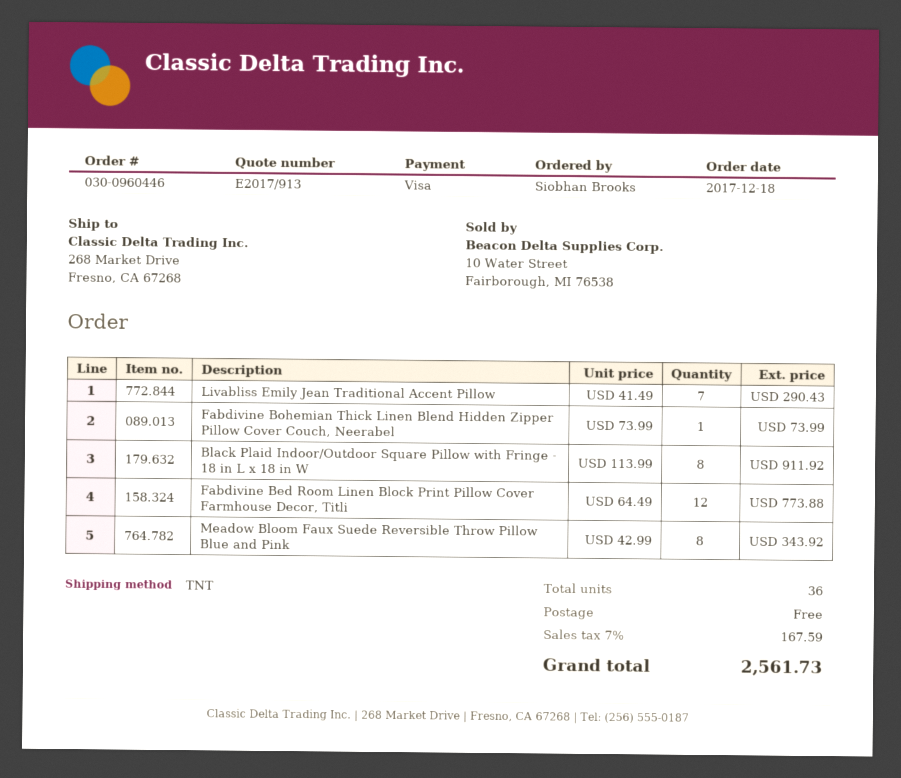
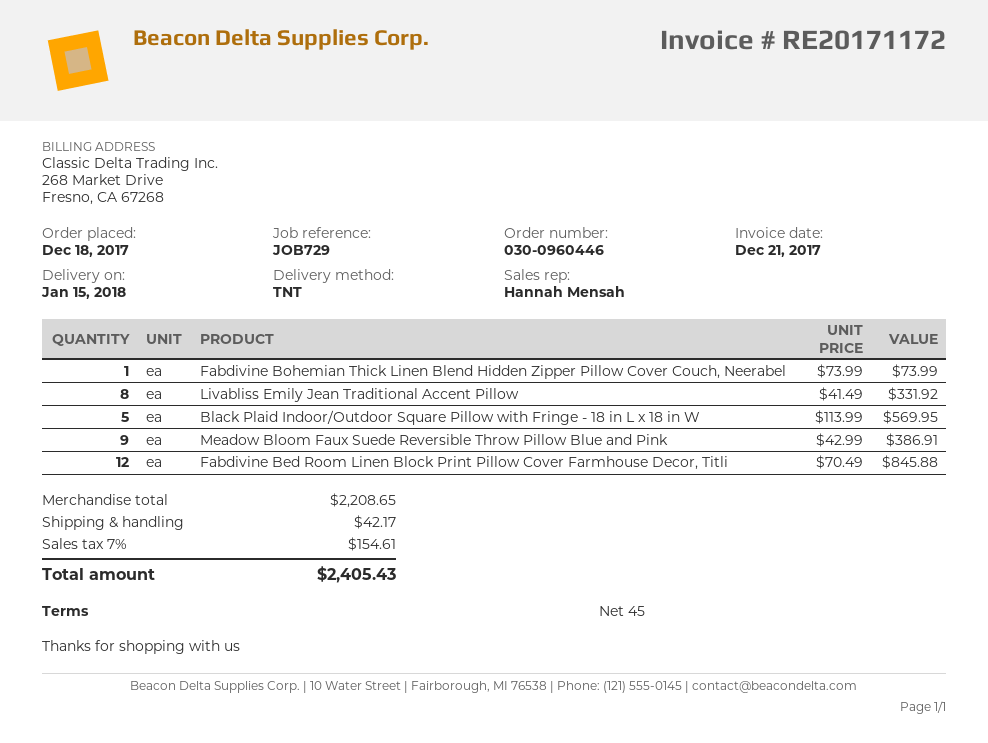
Livabliss Emily Jean Traditional Accent Pillow: 7 x 41.49 = 290.43 -> 8 x 41.49 = 331.92
Black Plaid Indoor/Outdoor Square Pillow with Fringe - 18 in L x 18 in W: 8 x 113.99 = 911.92 -> 5 x 113.99 = 569.95
Fabdivine Bed Room Linen Block Print Pillow Cover Farmhouse Decor, Titli: 12 x 64.49 = 773.88 -> 12 x 70.49 = 845.88
Meadow Bloom Faux Suede Reversible Throw Pillow Blue and Pink: 8 x 42.99 = 343.92 -> 9 x 42.99 = 386.91
shipping: 0.00 -> 42.17
tax: 7% = 167.59 -> 7% = 154.61
total: 2561.73 -> 2405.43

